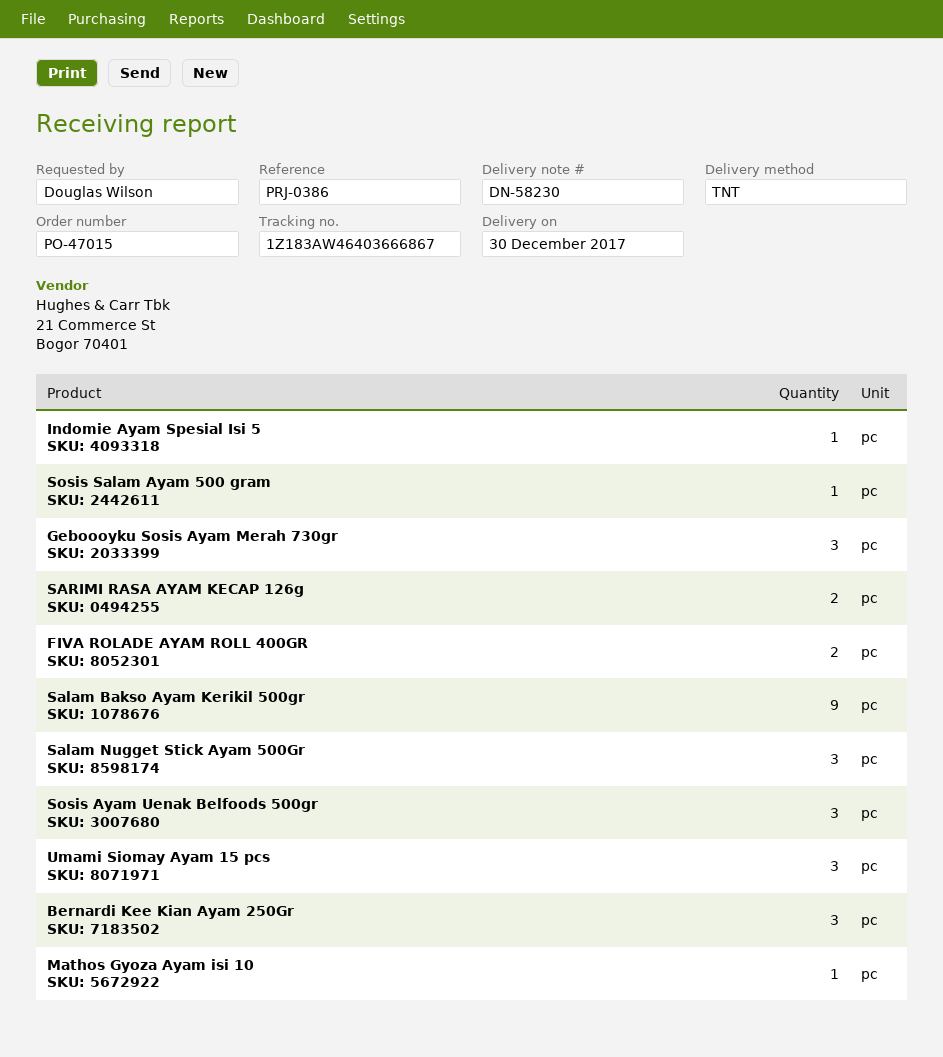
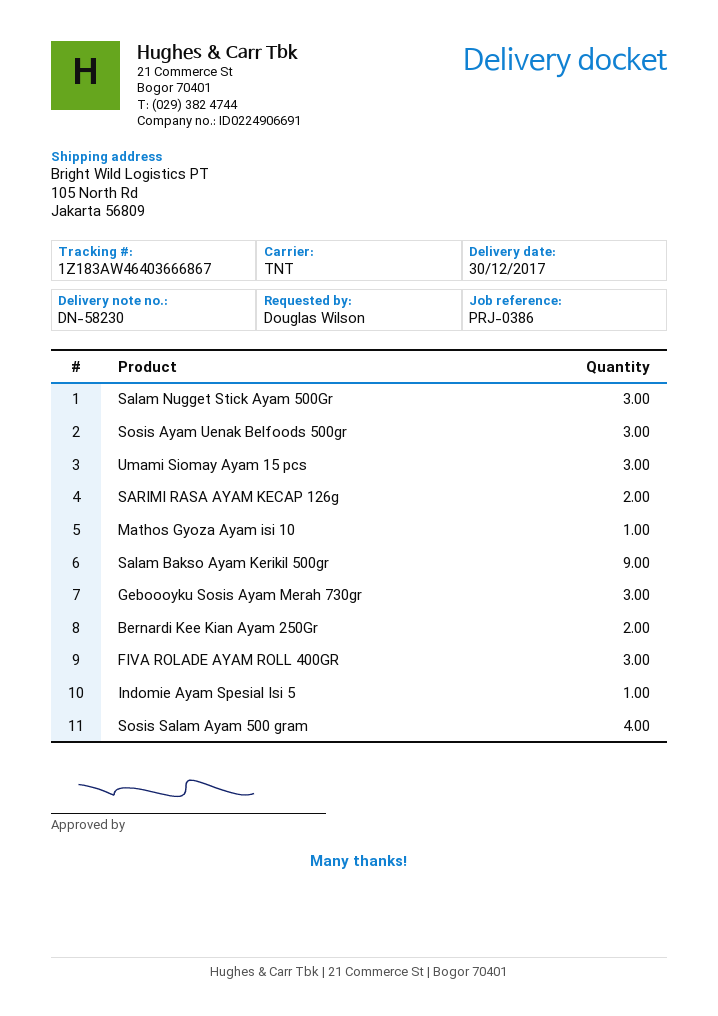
Sosis Salam Ayam 500 gram: 1 -> 4
FIVA ROLADE AYAM ROLL 400GR: 2 -> 3
Bernardi Kee Kian Ayam 250Gr: 3 -> 2

